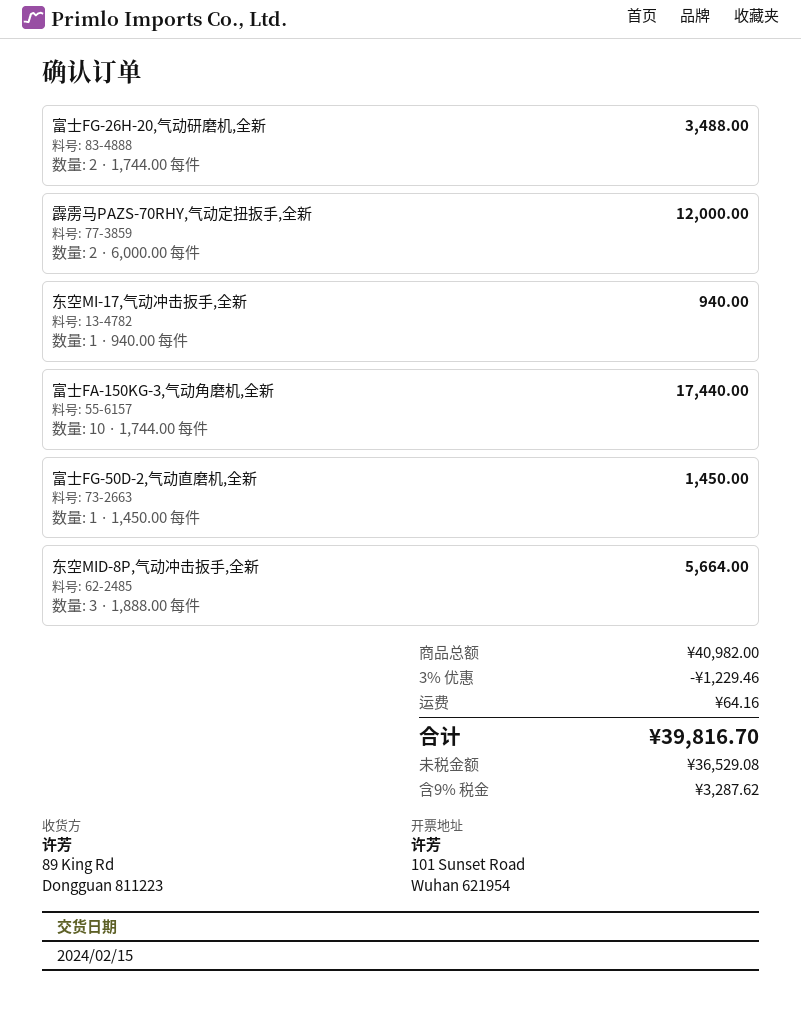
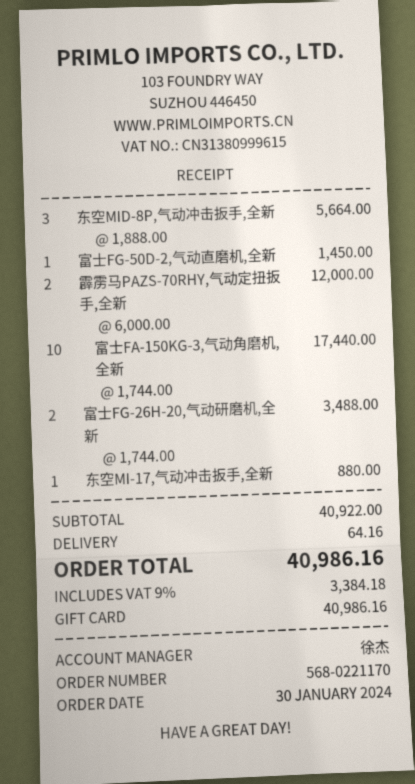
东空MI-17,气动冲击扳手,全新: 1 x 940.00 = 940.00 -> 1 x 880.00 = 880.00
subtotal: 40982.00 -> 40922.00
discount: 3% = 1229.46 -> none
tax: 9% = 3287.62 -> 9% = 3384.18
total: 39816.70 -> 40986.16

